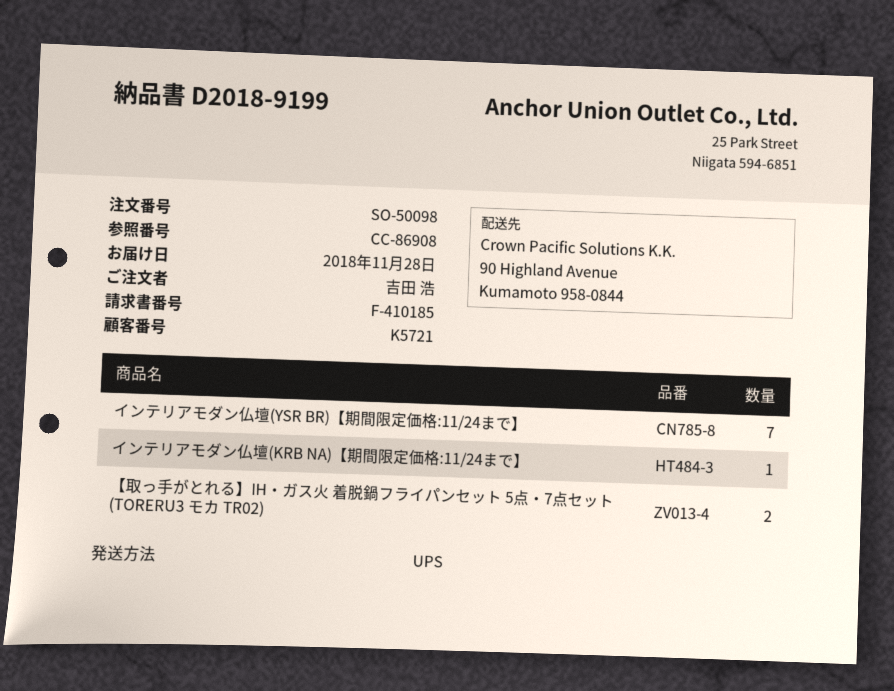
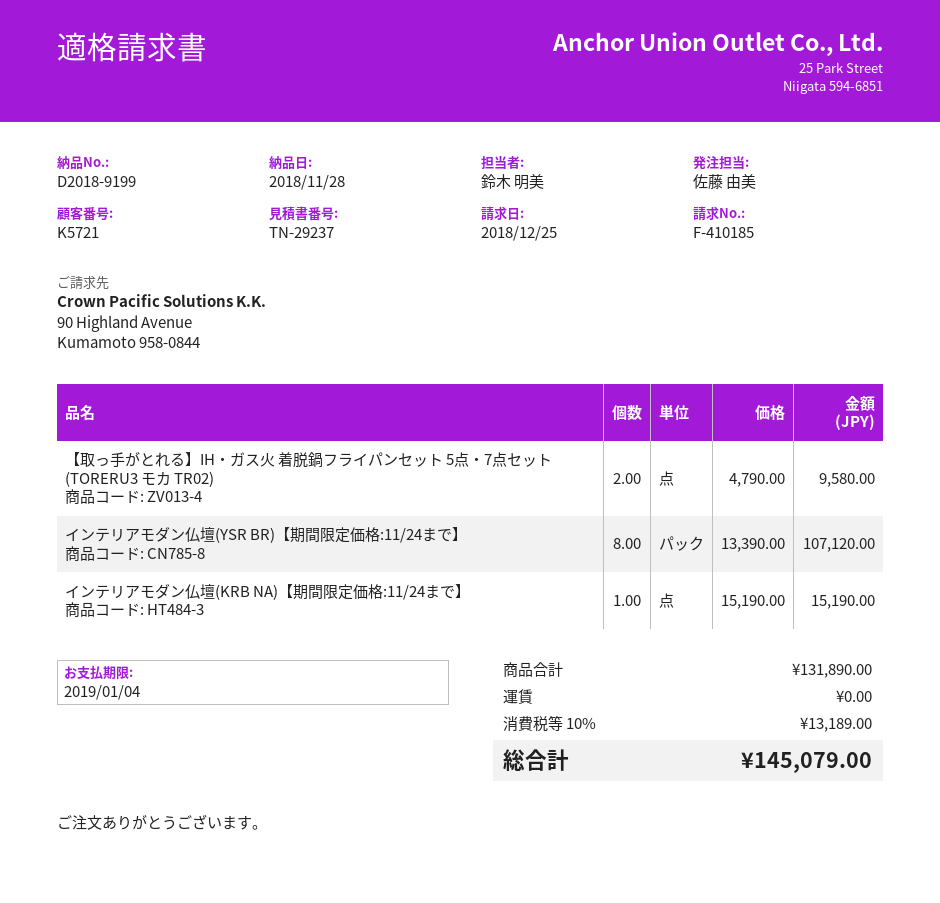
ordered by: 吉田 浩 -> 佐藤 由美
インテリアモダン仏壇(YSR BR)【期間限定価格:11/24まで】: 7 -> 8

